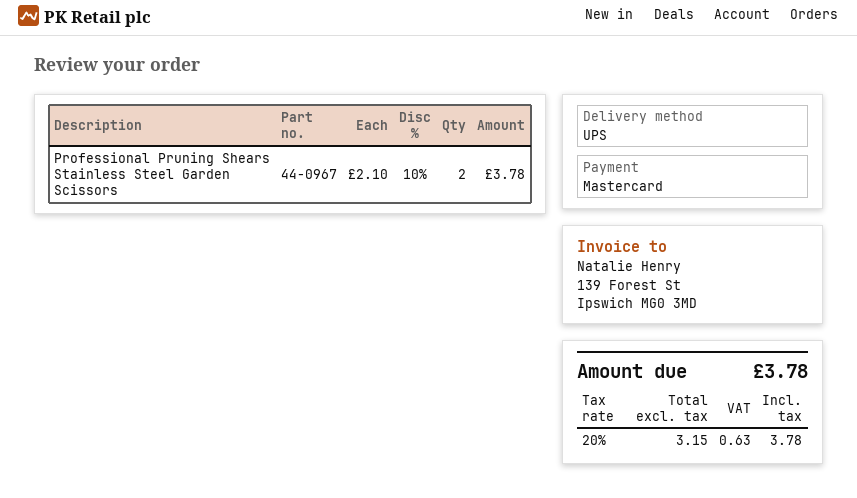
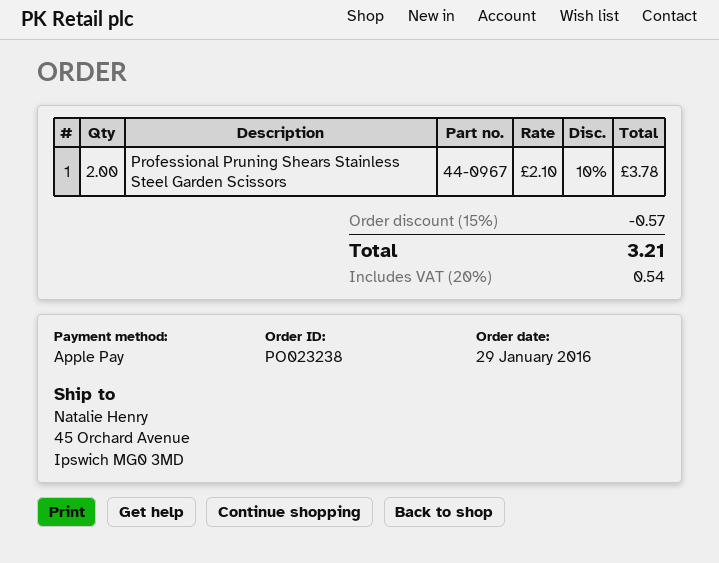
payment method: Mastercard -> Apple Pay
discount: none -> 15% = 0.57
tax: 20% = 0.63 -> 20% = 0.54
total: 3.78 -> 3.21

